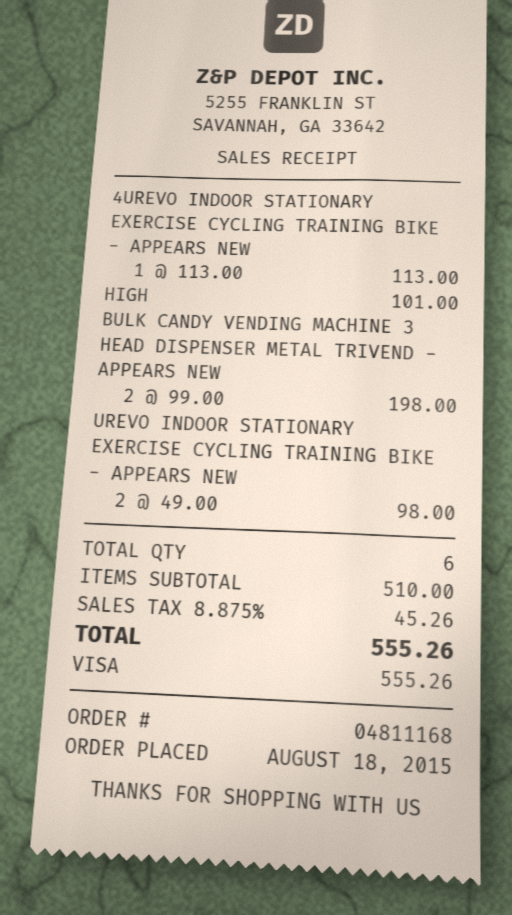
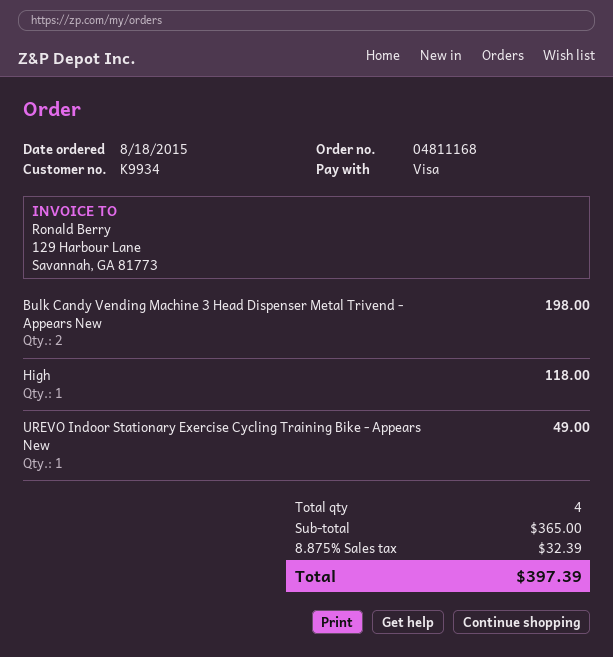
4UREVO INDOOR STATIONARY EXERCISE CYCLING TRAINING BIKE - APPEARS NEW: 1 for 113.00 -> none
HIGH: 1 for 101.00 -> 1 for 118.00
UREVO INDOOR STATIONARY EXERCISE CYCLING TRAINING BIKE - APPEARS NEW: 2 for 98.00 -> 1 for 49.00
total quantity: 6 -> 4
subtotal: 510.00 -> 365.00
tax: 8.875% = 45.26 -> 8.875% = 32.39
total: 555.26 -> 397.39

